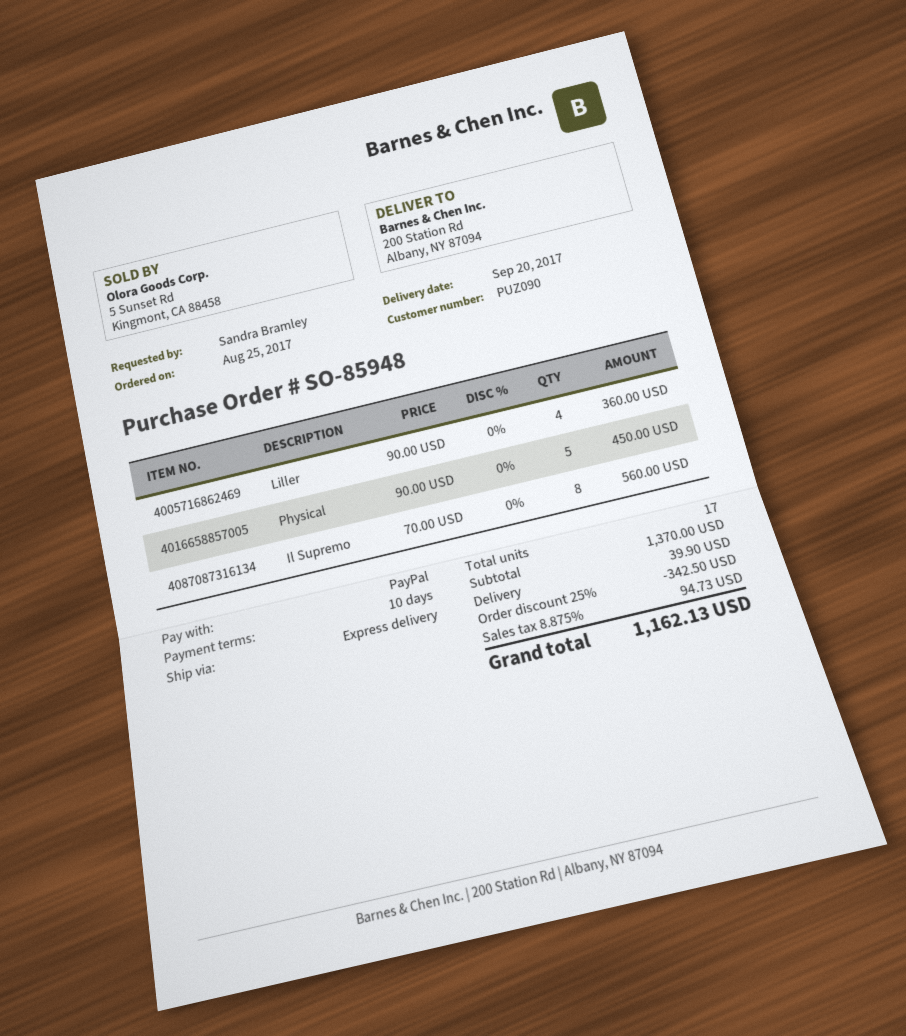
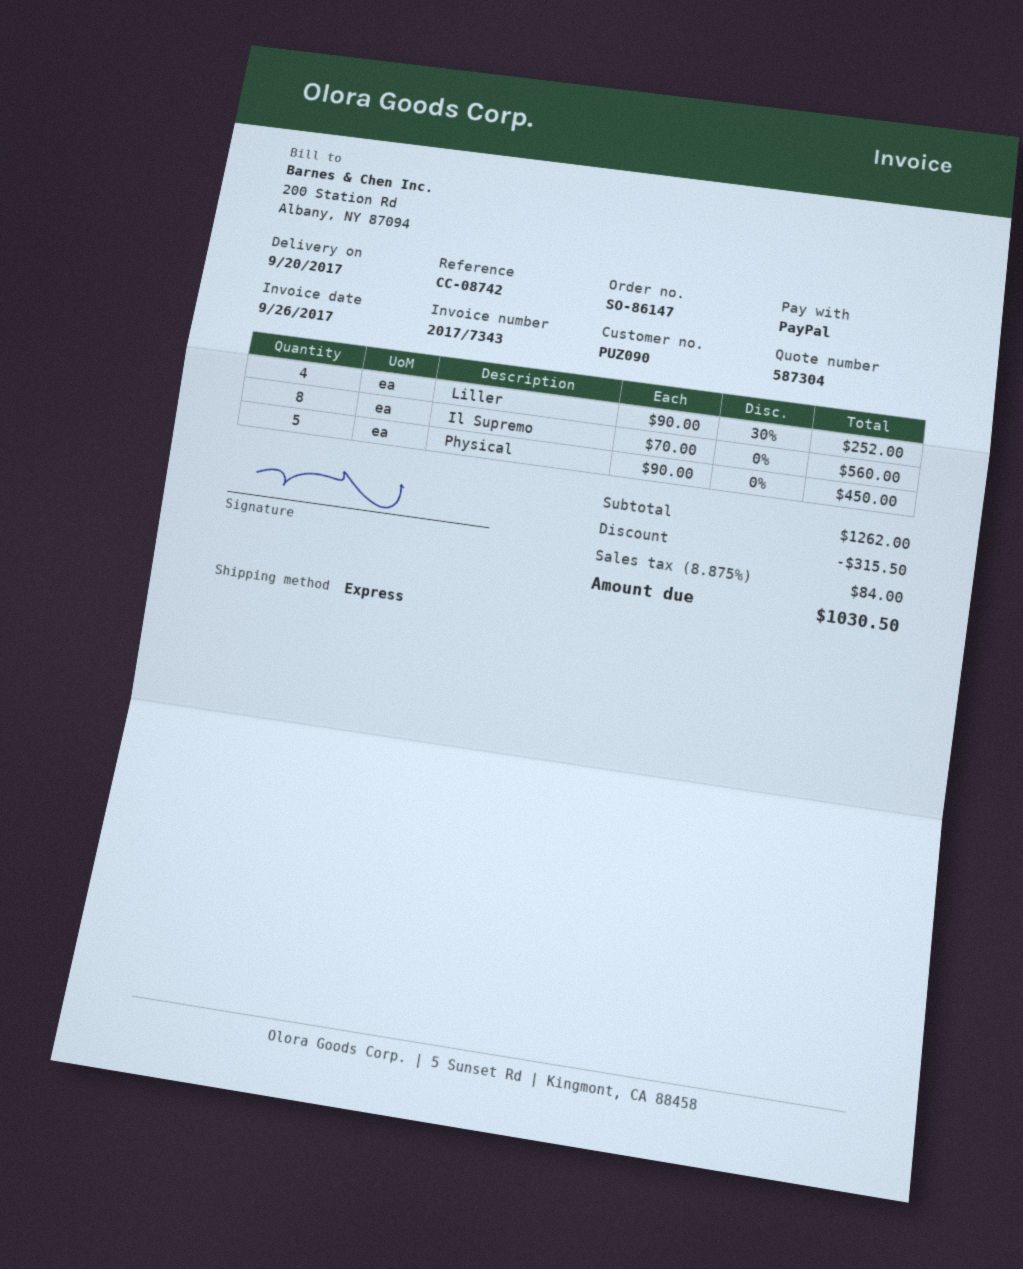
order number: SO-85948 -> SO-86147
Liller: 4 x 90.00 = 360.00 -> 4 x 90.00 - 30% = 252.00
subtotal: 1370.00 -> 1262.00
discount: 342.50 -> 315.50
shipping: 39.90 -> none
tax: 8.875% = 94.73 -> 8.875% = 84.00
total: 1162.13 -> 1030.50

